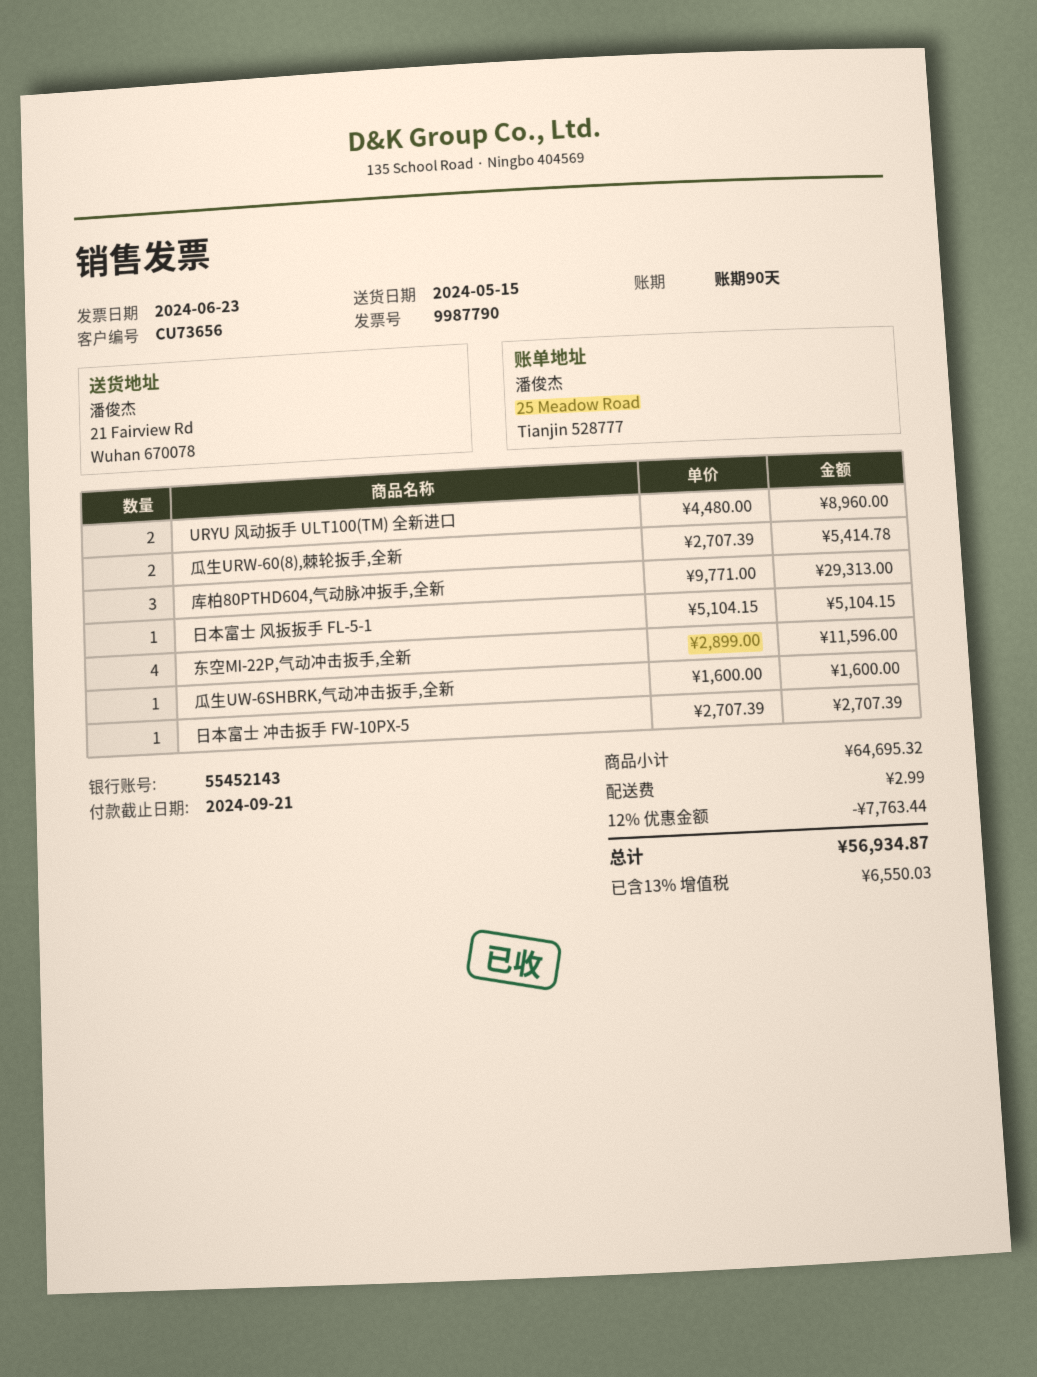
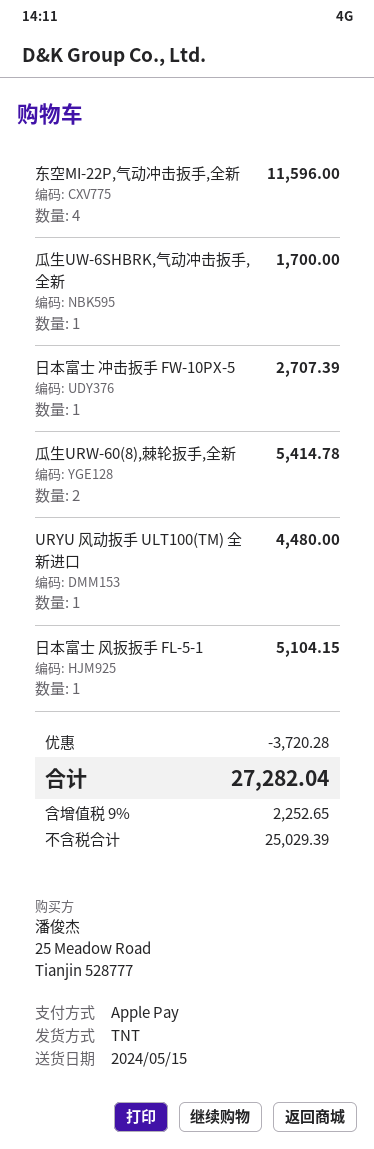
URYU 风动扳手 ULT100(TM) 全新进口: 2 for 8960.00 -> 1 for 4480.00
库柏80PTHD604,气动脉冲扳手,全新: 3 for 29313.00 -> none
瓜生UW-6SHBRK,气动冲击扳手,全新: 1 for 1600.00 -> 1 for 1700.00
discount: 7763.44 -> 3720.28
shipping: 2.99 -> none
tax: 13% = 6550.03 -> 9% = 2252.65
total: 56934.87 -> 27282.04

